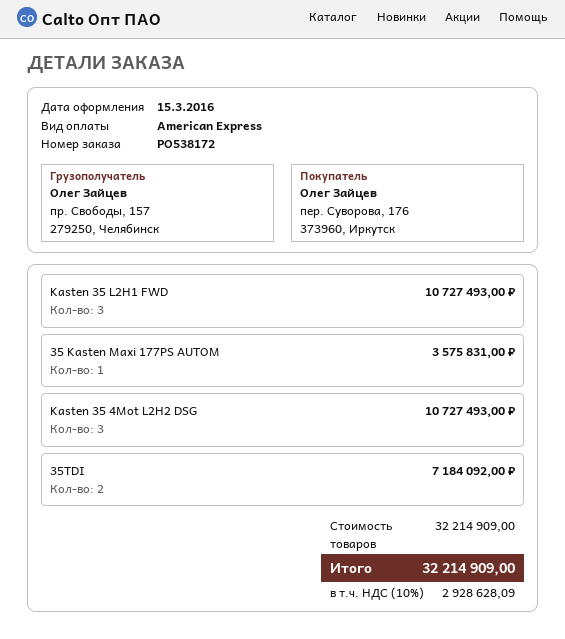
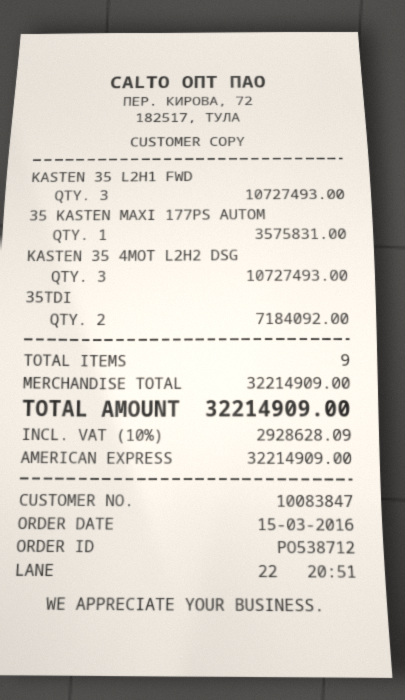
order number: PO538172 -> PO538712

